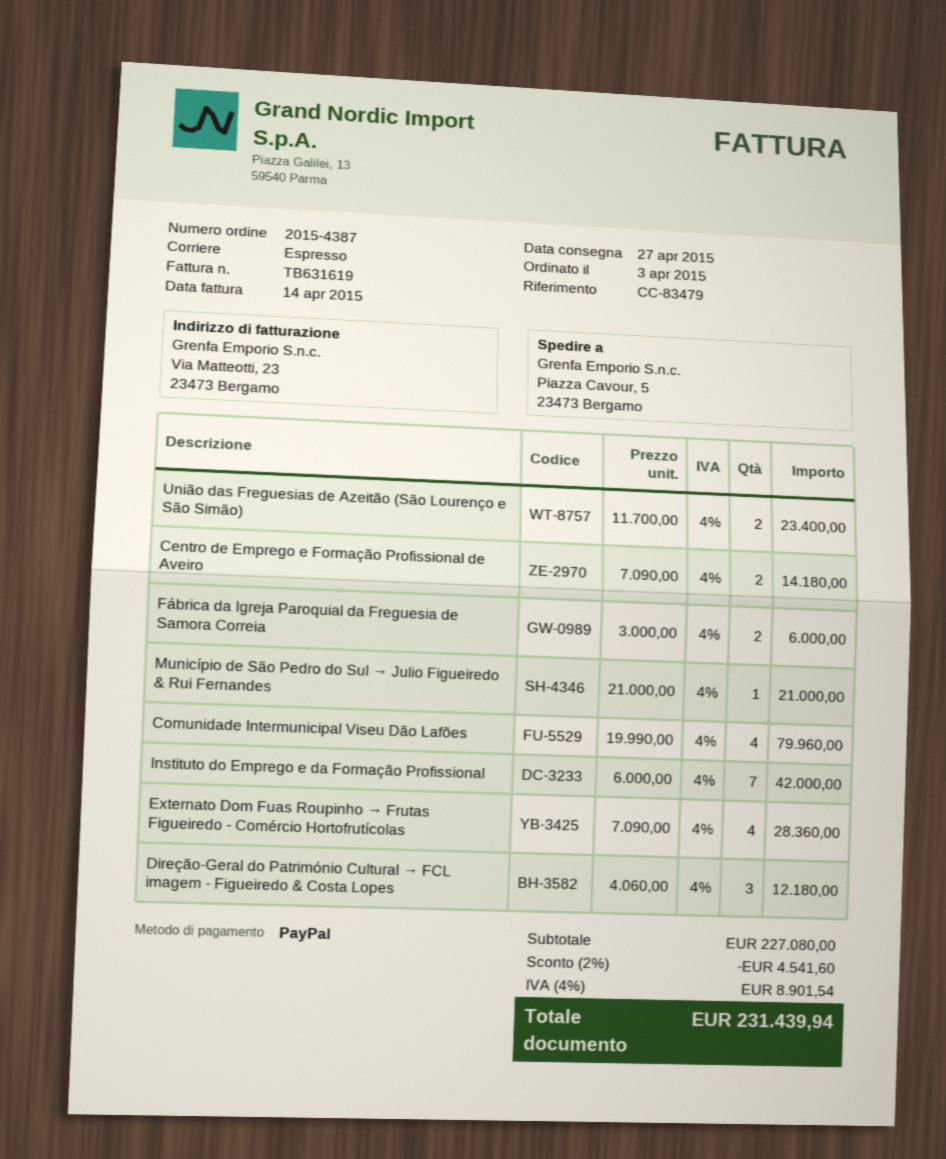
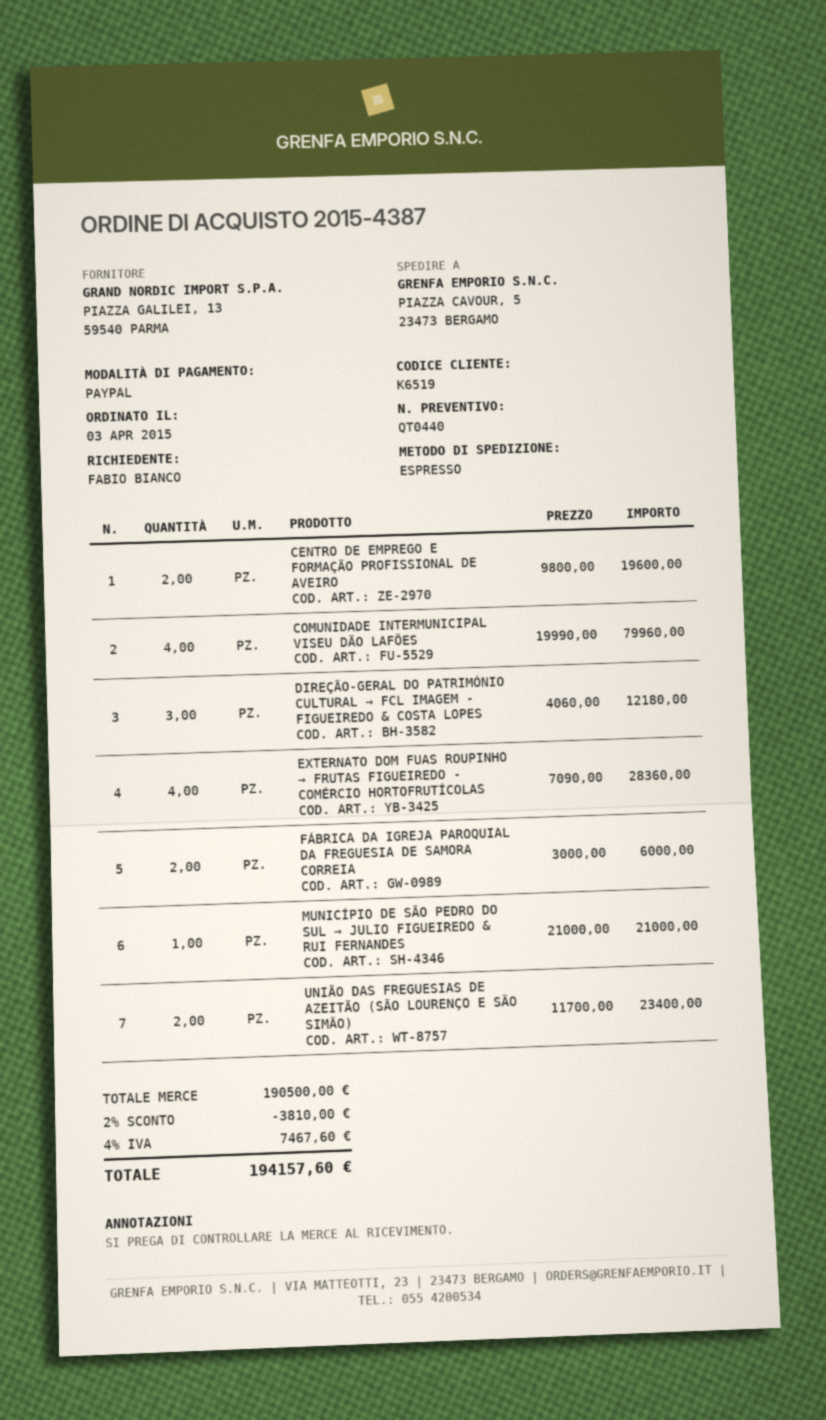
Centro de Emprego e Formação Profissional de Aveiro: 2 x 7090.00 = 14180.00 -> 2 x 9800.00 = 19600.00
Instituto do Emprego e da Formação Profissional: 7 x 6000.00 = 42000.00 -> none
subtotal: 227080.00 -> 190500.00
discount: 2% = 4541.60 -> 2% = 3810.00
tax: 4% = 8901.54 -> 4% = 7467.60
total: 231439.94 -> 194157.60

